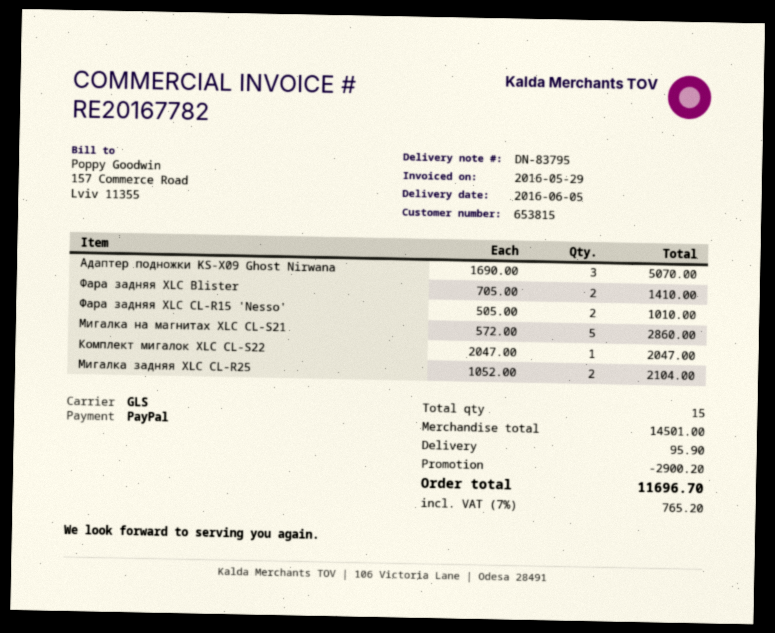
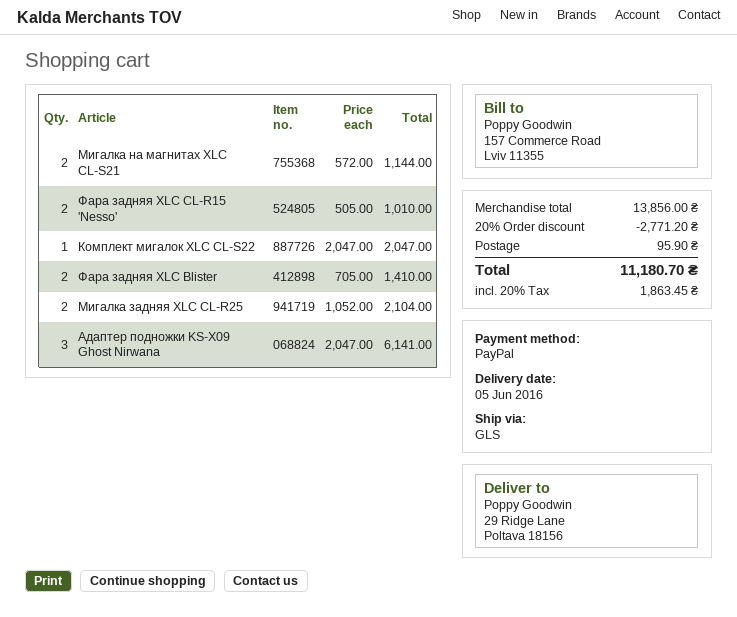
Адаптер подножки KS-X09 Ghost Nirwana: 3 x 1690.00 = 5070.00 -> 3 x 2047.00 = 6141.00
Мигалка на магнитах XLC CL-S21: 5 x 572.00 = 2860.00 -> 2 x 572.00 = 1144.00
subtotal: 14501.00 -> 13856.00
discount: 2900.20 -> 2771.20
tax: 7% = 765.20 -> 20% = 1863.45
total: 11696.70 -> 11180.70

